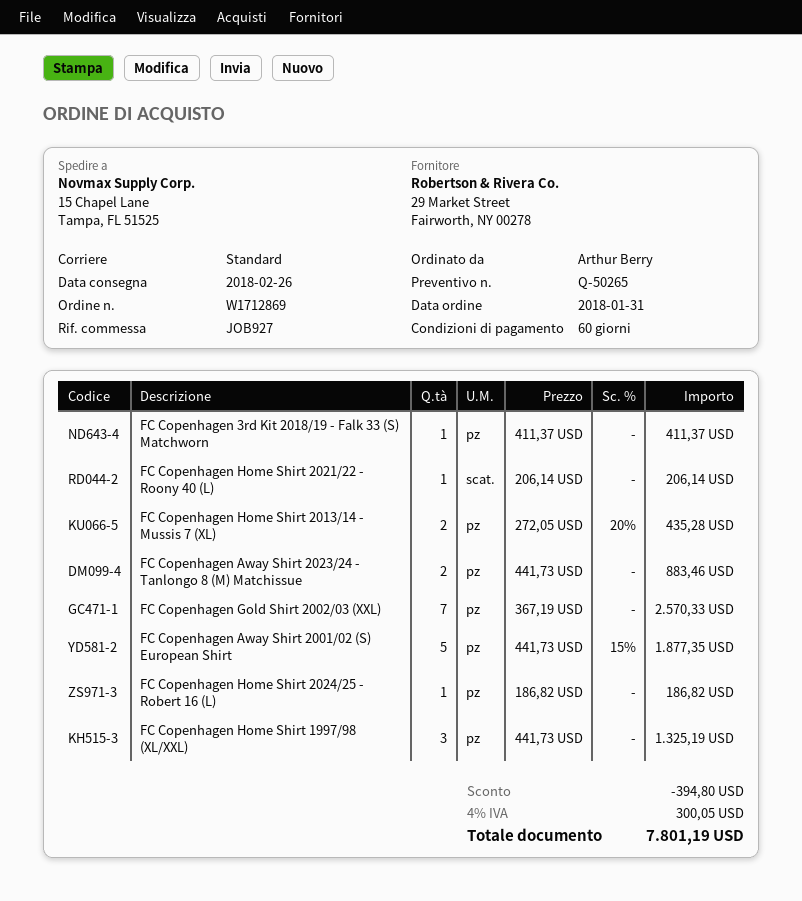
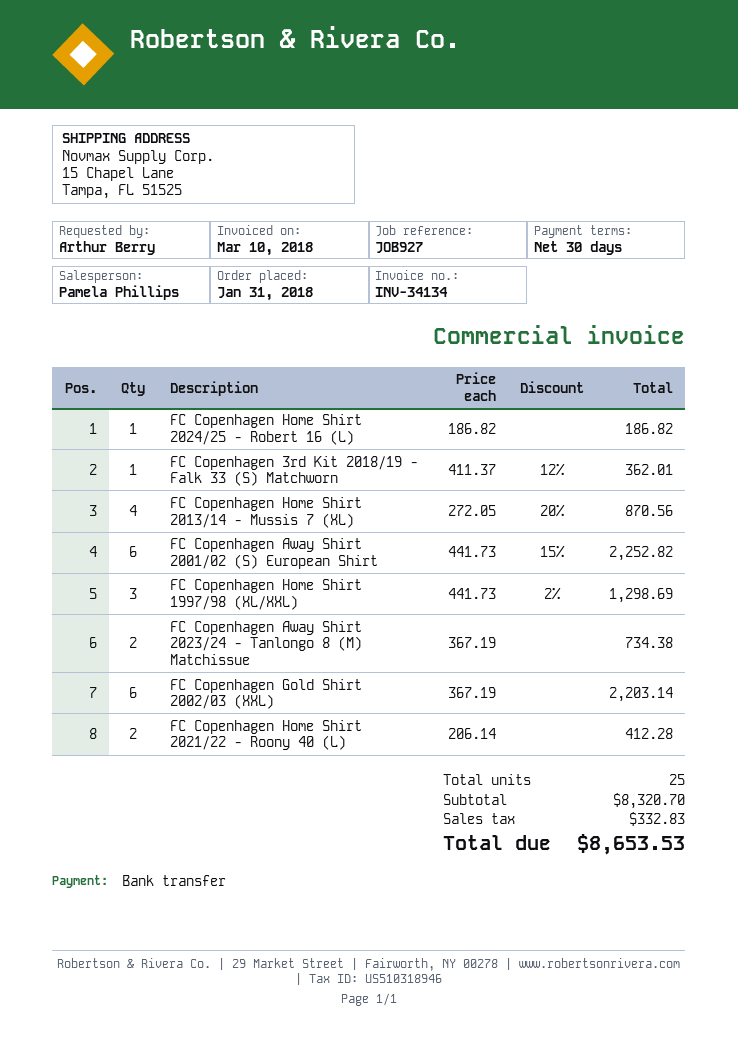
payment terms: 60 days -> 30 days
FC Copenhagen 3rd Kit 2018/19 - Falk 33 (S) Matchworn: 1 x 411.37 = 411.37 -> 1 x 411.37 - 12% = 362.01
FC Copenhagen Home Shirt 2021/22 - Roony 40 (L): 1 x 206.14 = 206.14 -> 2 x 206.14 = 412.28
FC Copenhagen Home Shirt 2013/14 - Mussis 7 (XL): 2 x 272.05 - 20% = 435.28 -> 4 x 272.05 - 20% = 870.56
FC Copenhagen Away Shirt 2023/24 - Tanlongo 8 (M) Matchissue: 2 x 441.73 = 883.46 -> 2 x 367.19 = 734.38
FC Copenhagen Gold Shirt 2002/03 (XXL): 7 x 367.19 = 2570.33 -> 6 x 367.19 = 2203.14
FC Copenhagen Away Shirt 2001/02 (S) European Shirt: 5 x 441.73 - 15% = 1877.35 -> 6 x 441.73 - 15% = 2252.82
FC Copenhagen Home Shirt 1997/98 (XL/XXL): 3 x 441.73 = 1325.19 -> 3 x 441.73 - 2% = 1298.69
discount: 394.80 -> none
tax: 300.05 -> 332.83
total: 7801.19 -> 8653.53

